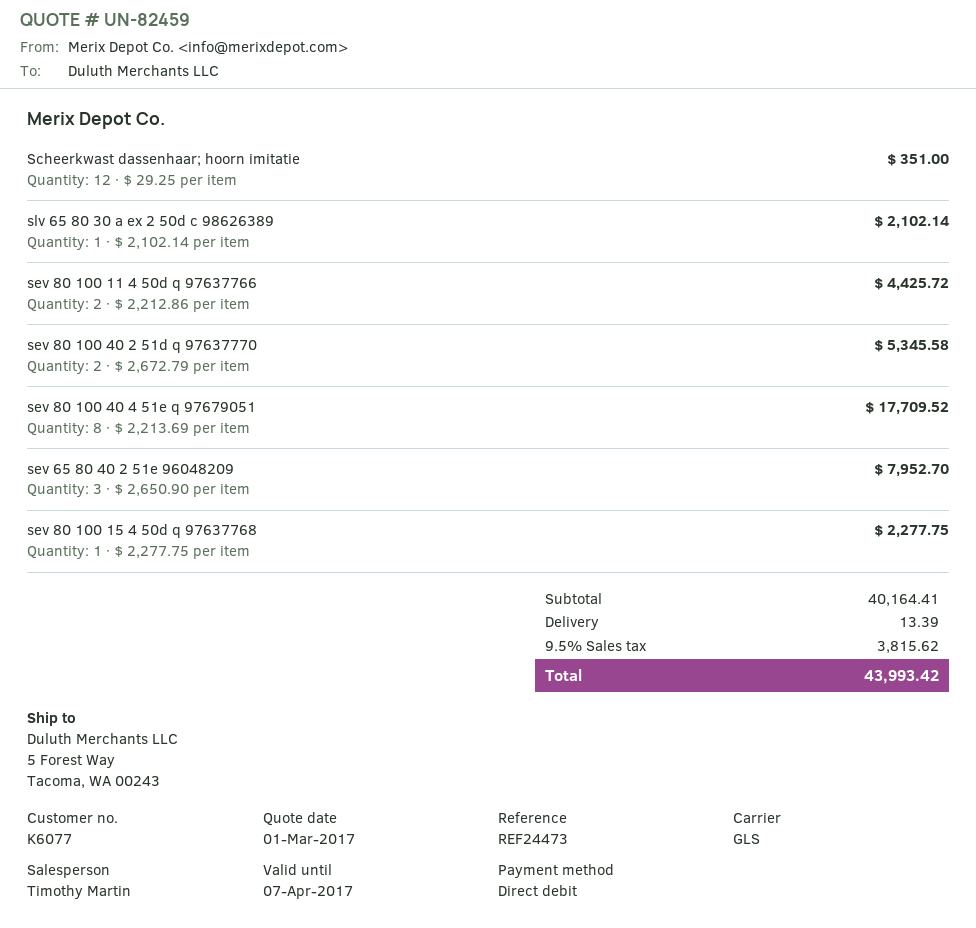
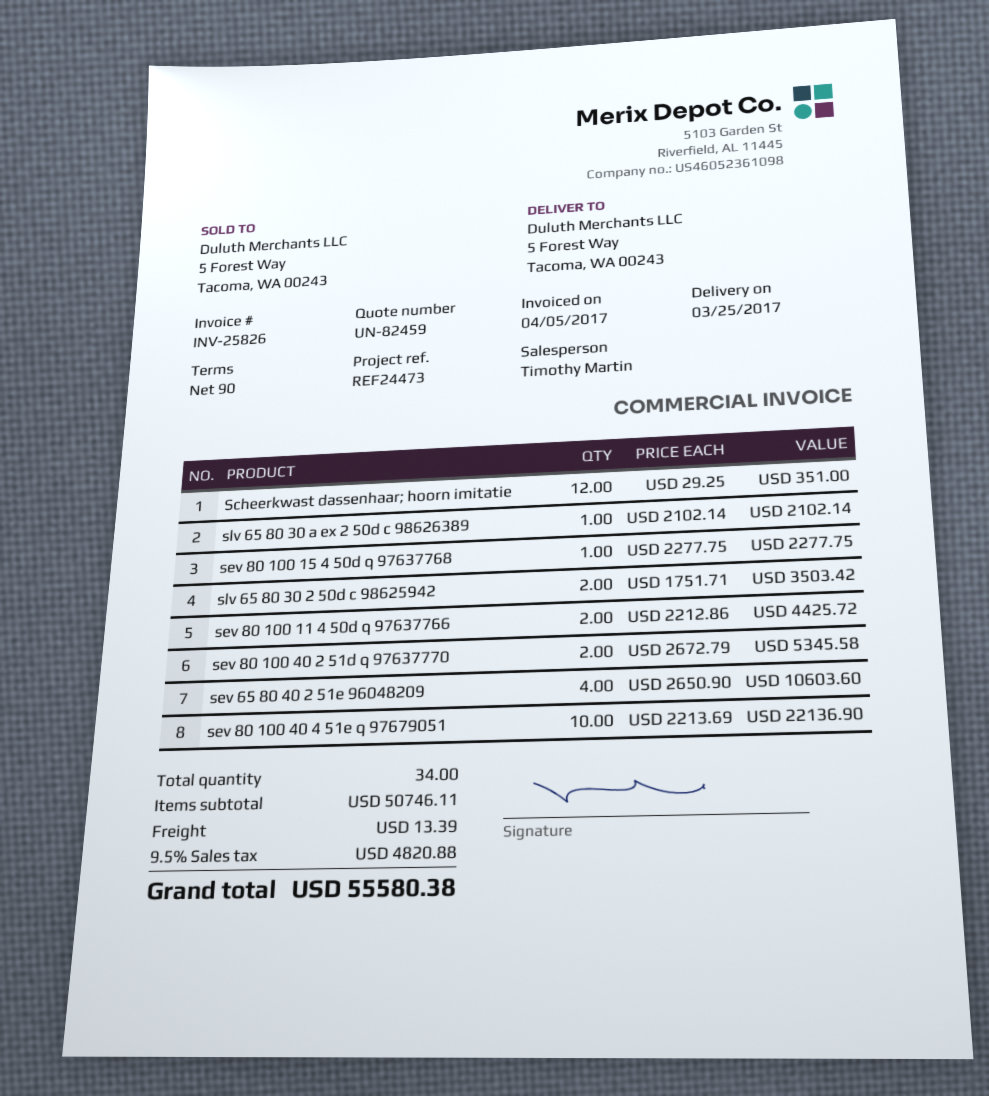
sev 80 100 40 4 51e q 97679051: 8 x 2213.69 = 17709.52 -> 10 x 2213.69 = 22136.90
sev 65 80 40 2 51e 96048209: 3 x 2650.90 = 7952.70 -> 4 x 2650.90 = 10603.60
slv 65 80 30 2 50d c 98625942: none -> 2 x 1751.71 = 3503.42
subtotal: 40164.41 -> 50746.11
tax: 9.5% = 3815.62 -> 9.5% = 4820.88
total: 43993.42 -> 55580.38

